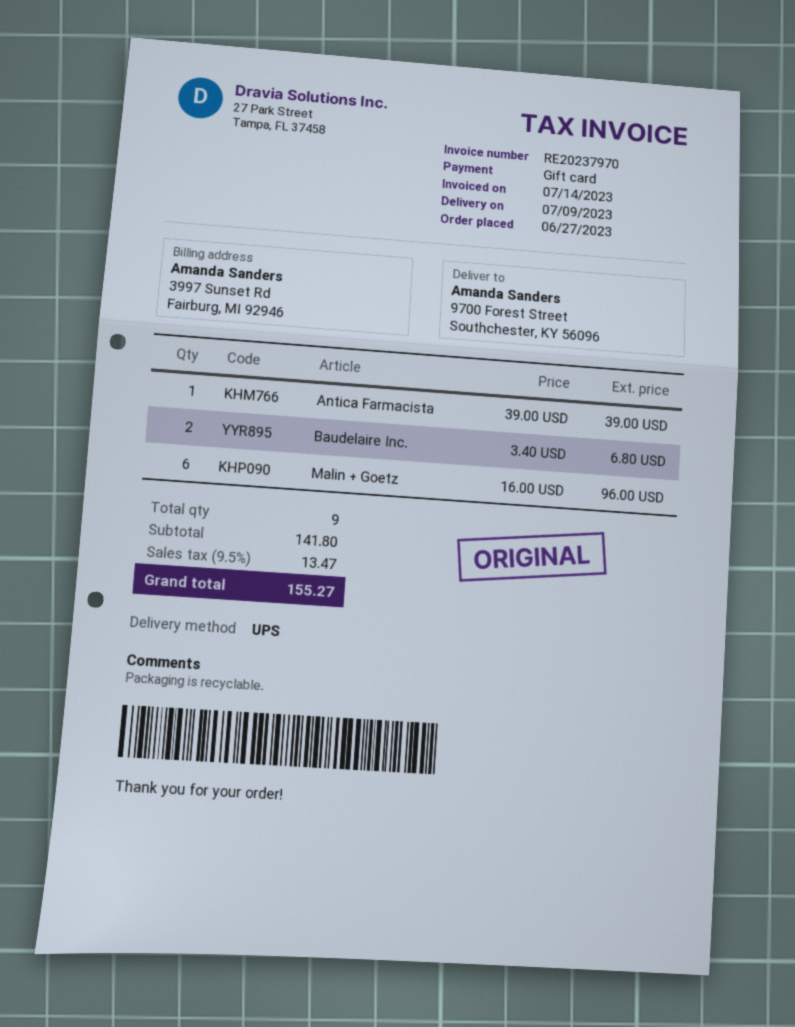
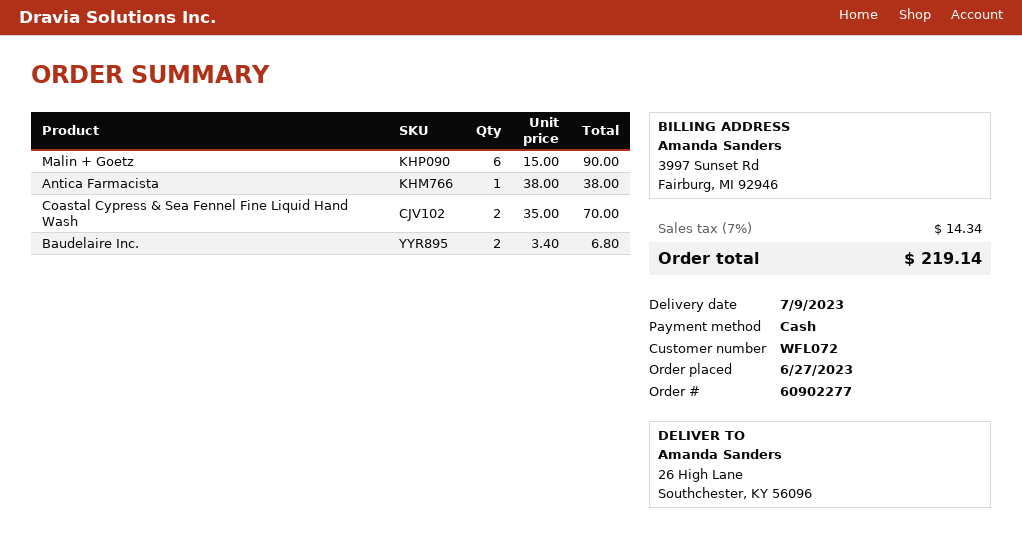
payment method: gift card -> cash
ship to: 9700 Forest Street, Southchester, KY 56096 -> 26 High Lane, Southchester, KY 56096
Antica Farmacista: 1 x 39.00 = 39.00 -> 1 x 38.00 = 38.00
Malin + Goetz: 6 x 16.00 = 96.00 -> 6 x 15.00 = 90.00
Coastal Cypress & Sea Fennel Fine Liquid Hand Wash: none -> 2 x 35.00 = 70.00
tax: 9.5% = 13.47 -> 7% = 14.34
total: 155.27 -> 219.14

